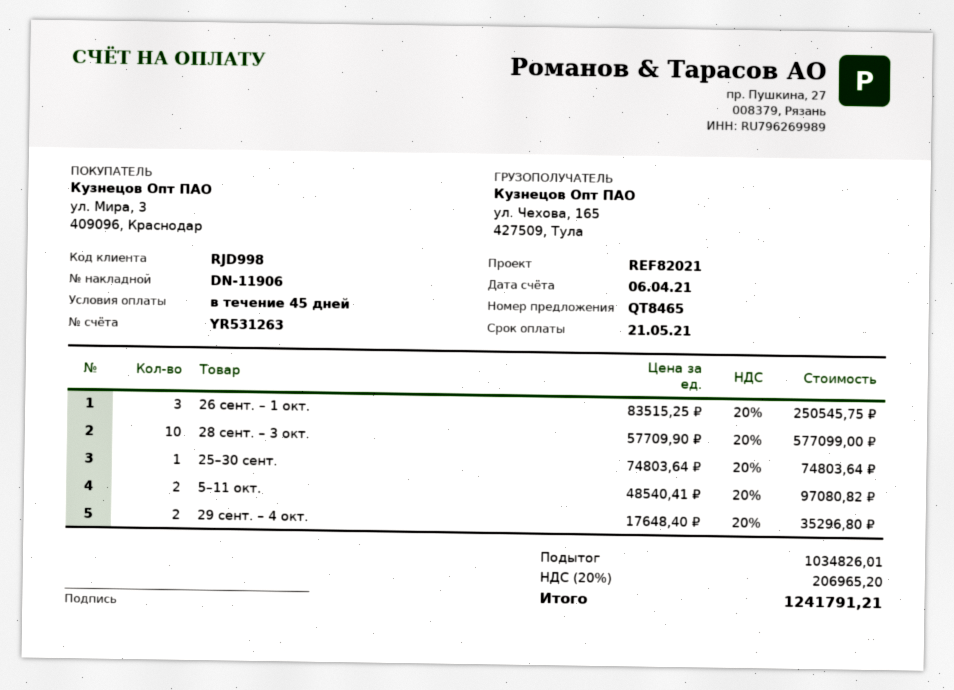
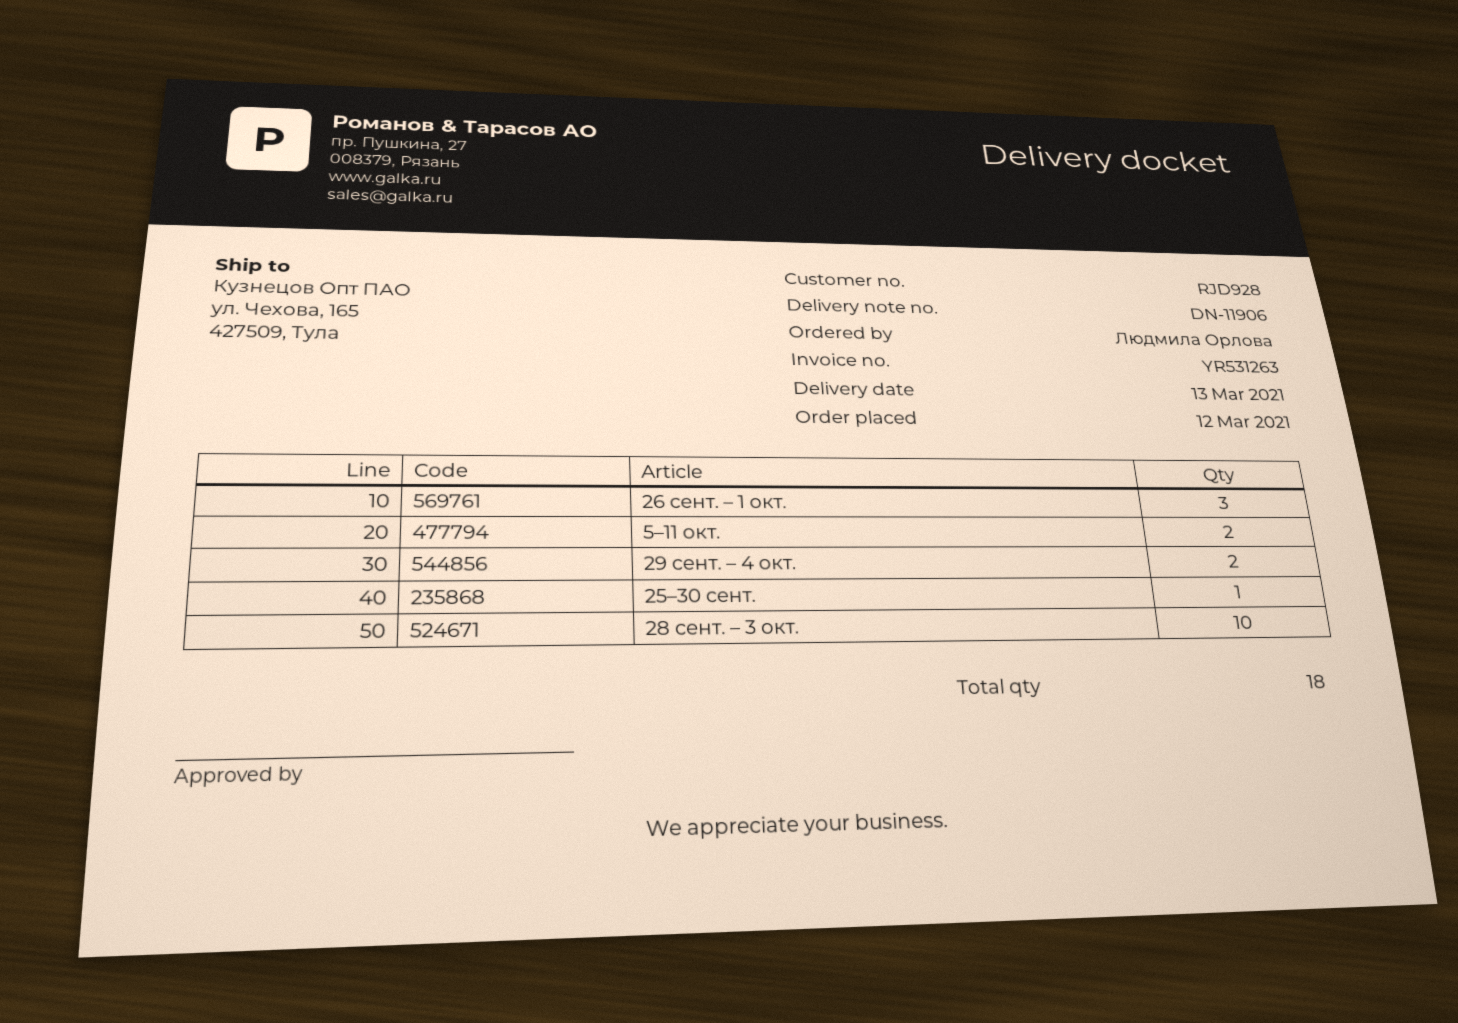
customer number: RJD998 -> RJD928

